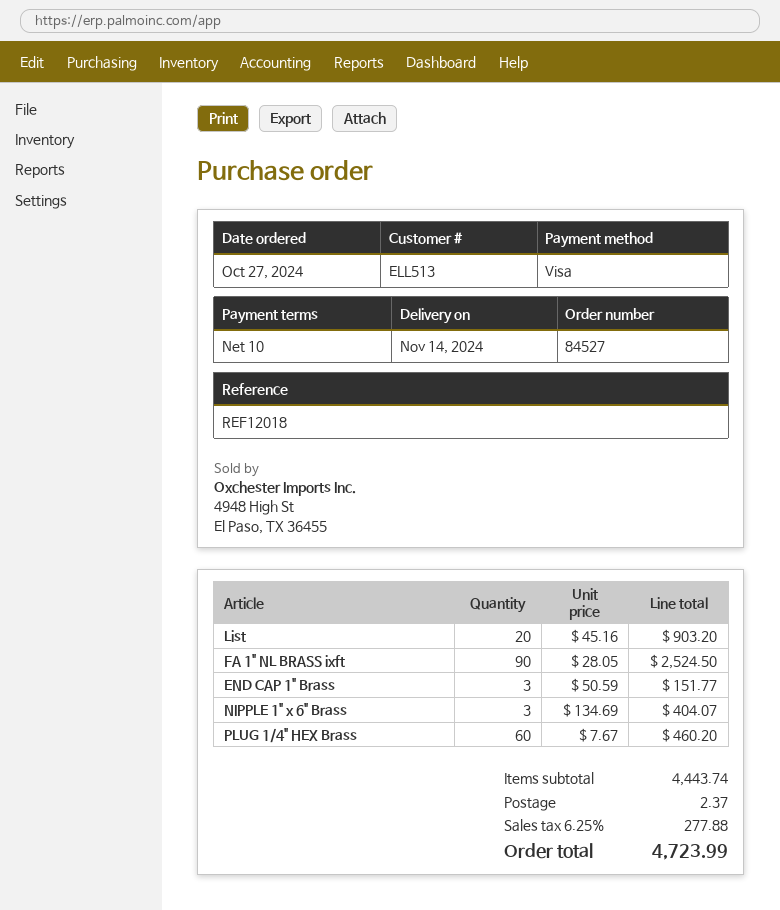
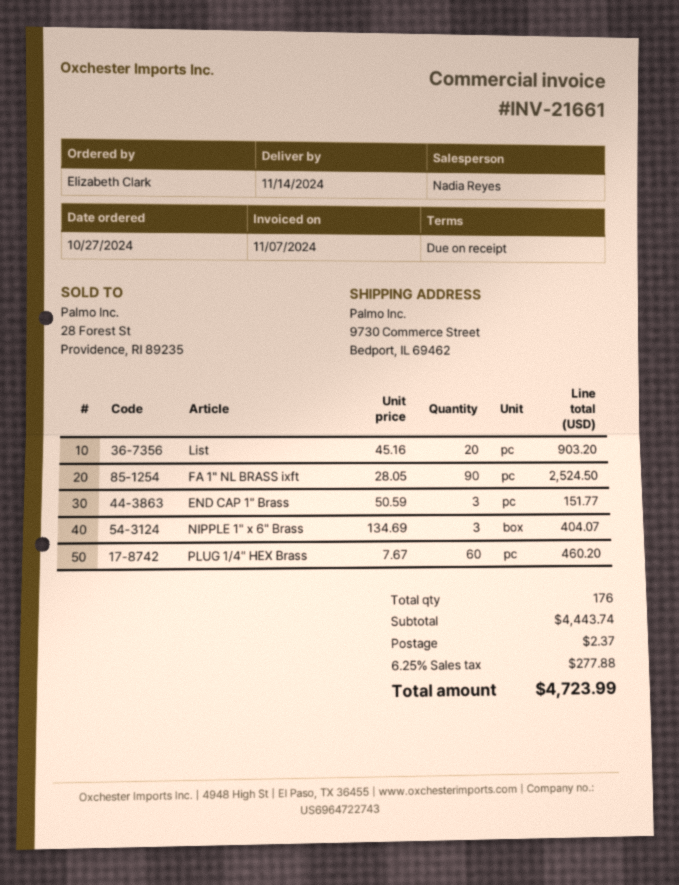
payment terms: 10 days -> on receipt

